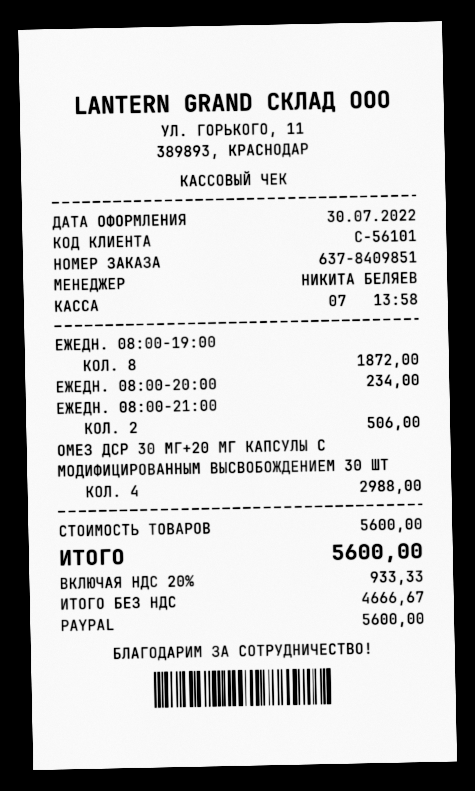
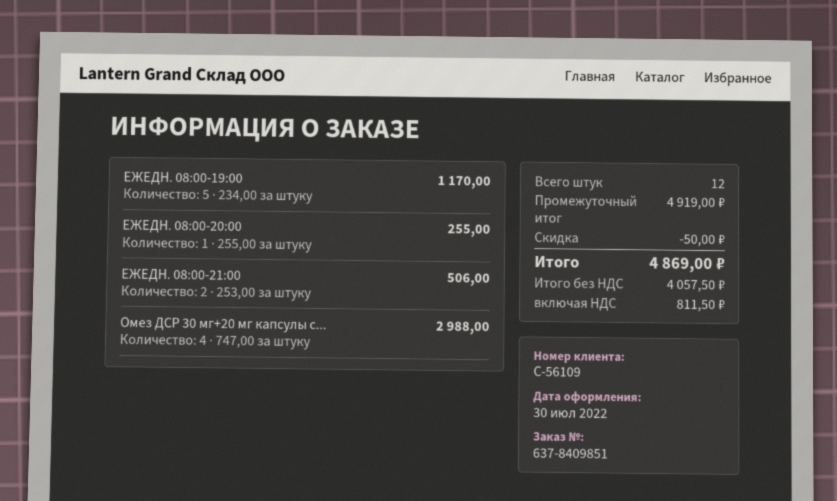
customer number: C-56101 -> C-56109
ЕЖЕДН. 08:00-19:00: 8 for 1872.00 -> 5 for 1170.00
ЕЖЕДН. 08:00-20:00: 1 for 234.00 -> 1 for 255.00
subtotal: 5600.00 -> 4919.00
discount: none -> 50.00
net: 4666.67 -> 4057.50
tax: 933.33 -> 811.50
total: 5600.00 -> 4869.00

